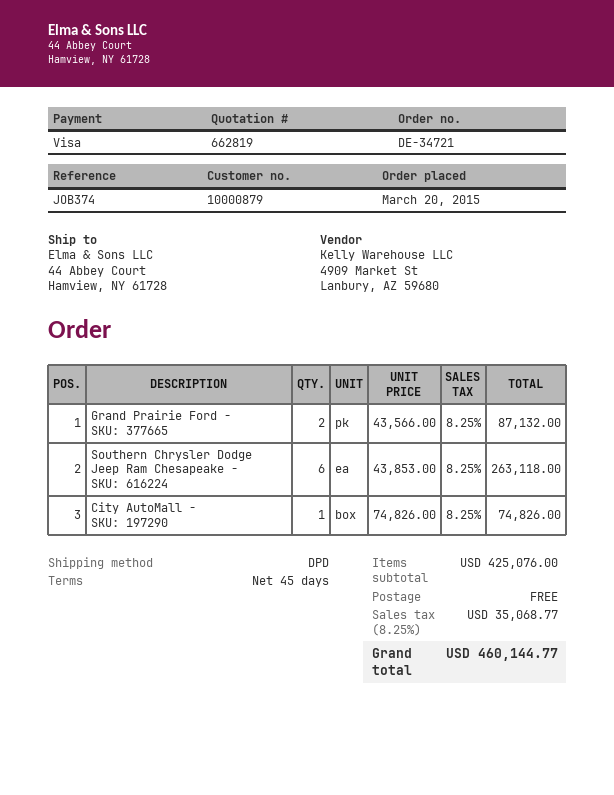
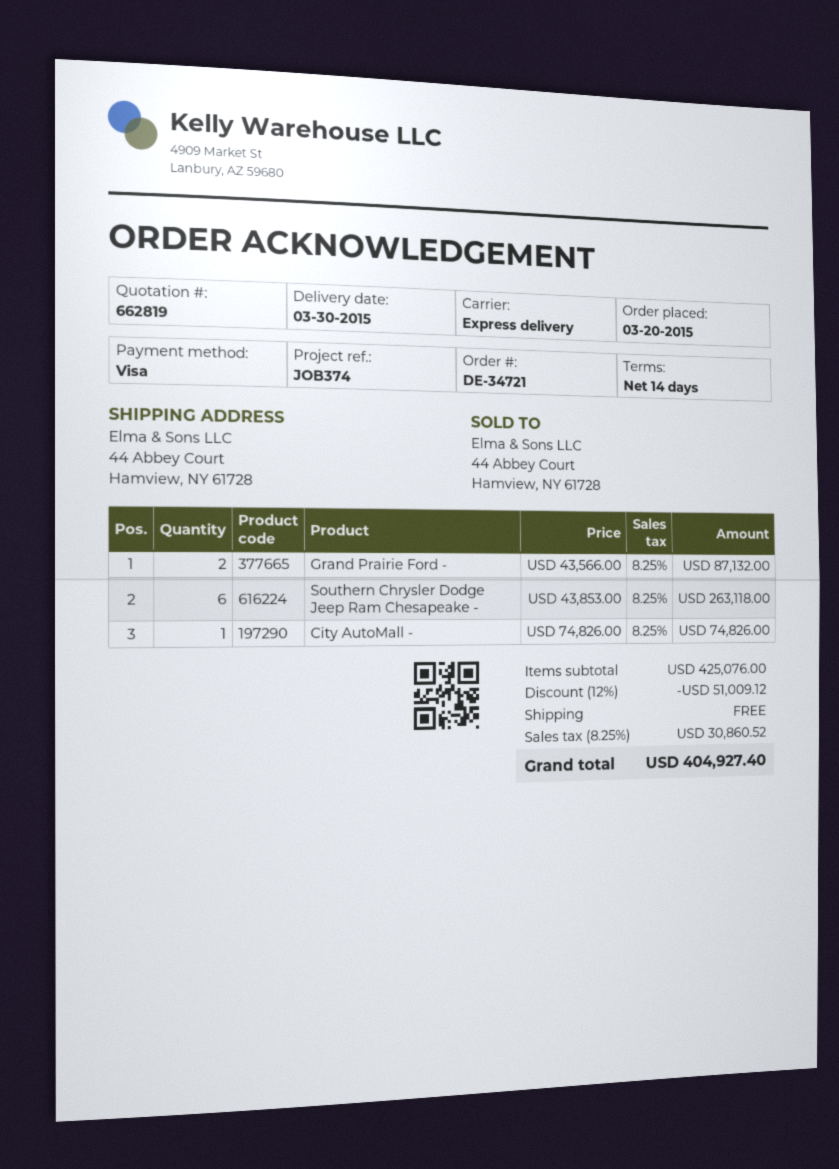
payment terms: 45 days -> 14 days
shipping method: DPD -> express
discount: none -> 12% = 51009.12
tax: 8.25% = 35068.77 -> 8.25% = 30860.52
total: 460144.77 -> 404927.40

